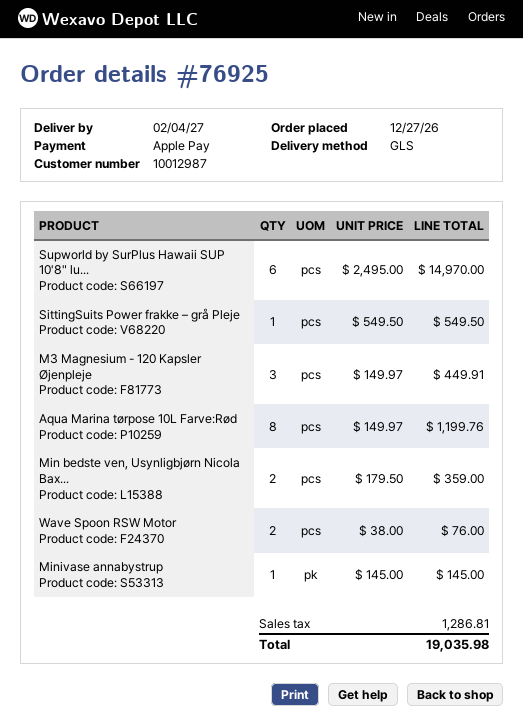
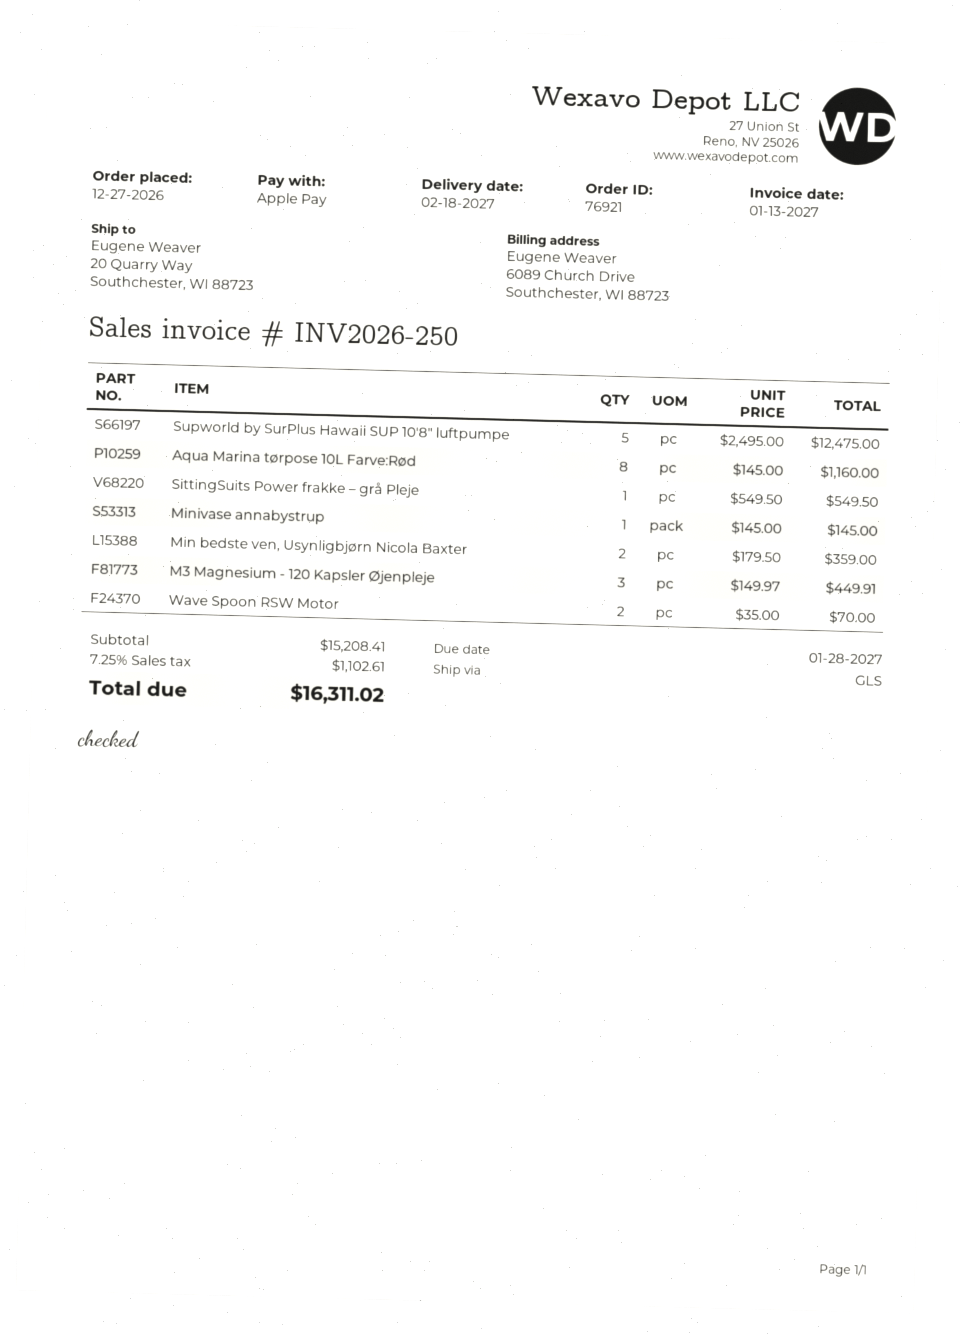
order number: 76925 -> 76921
delivery date: 2027-02-04 -> 2027-02-18
Supworld by SurPlus Hawaii SUP 10'8" lu...: 6 x 2495.00 = 14970.00 -> 5 x 2495.00 = 12475.00
Aqua Marina tørpose 10L Farve:Rød: 8 x 149.97 = 1199.76 -> 8 x 145.00 = 1160.00
Wave Spoon RSW Motor: 2 x 38.00 = 76.00 -> 2 x 35.00 = 70.00
tax: 1286.81 -> 1102.61
total: 19035.98 -> 16311.02

